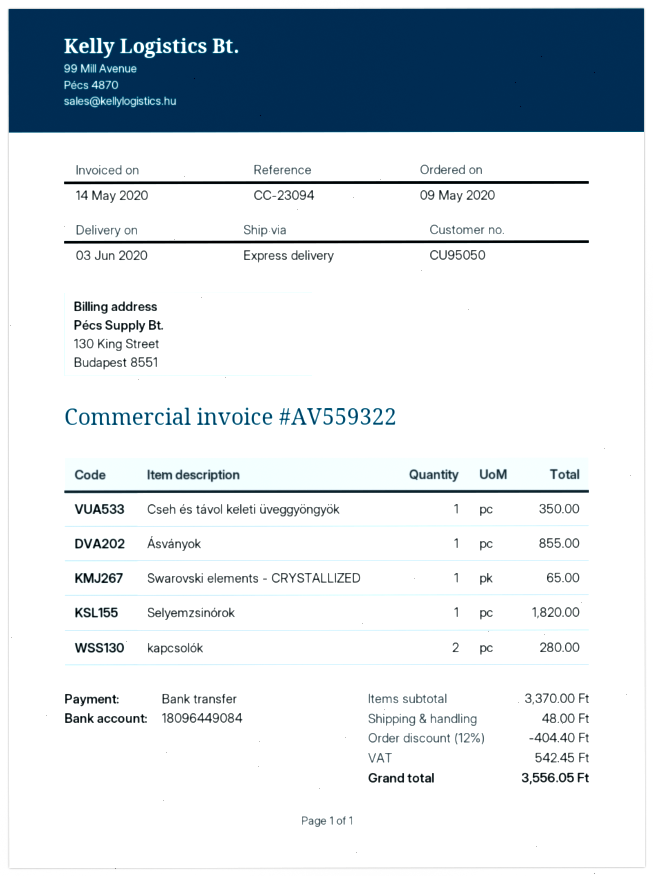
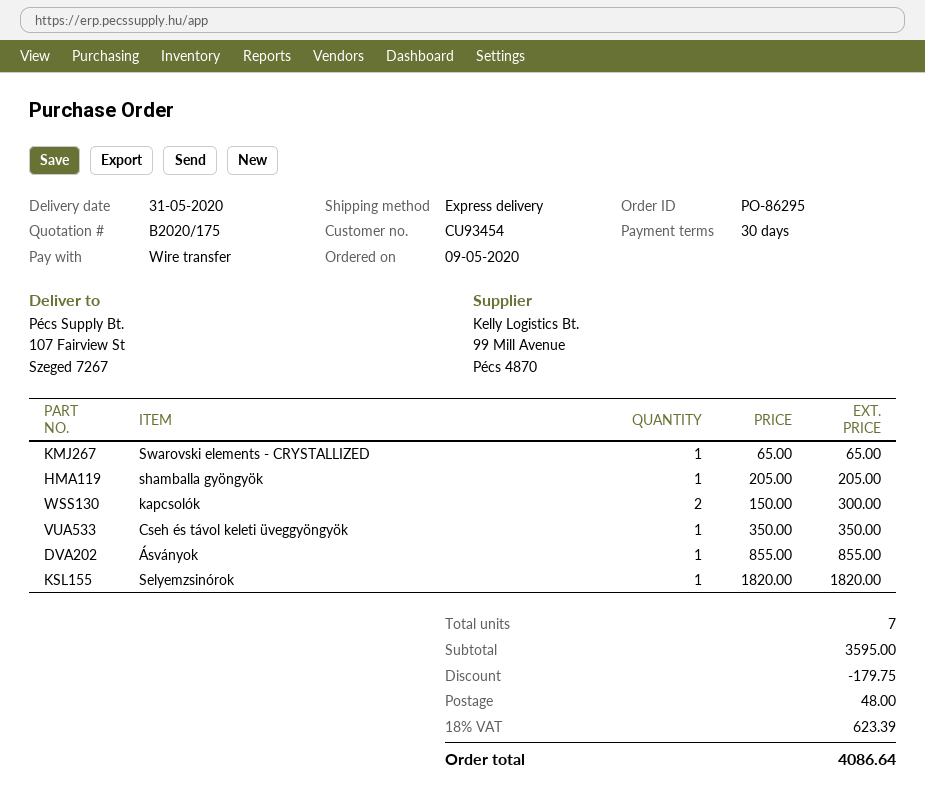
delivery date: 2020-06-03 -> 2020-05-31
customer number: CU95050 -> CU93454
kapcsolók: 2 for 280.00 -> 2 for 300.00
shamballa gyöngyök: none -> 1 for 205.00
subtotal: 3370.00 -> 3595.00
discount: 404.40 -> 179.75
tax: 542.45 -> 623.39
total: 3556.05 -> 4086.64

